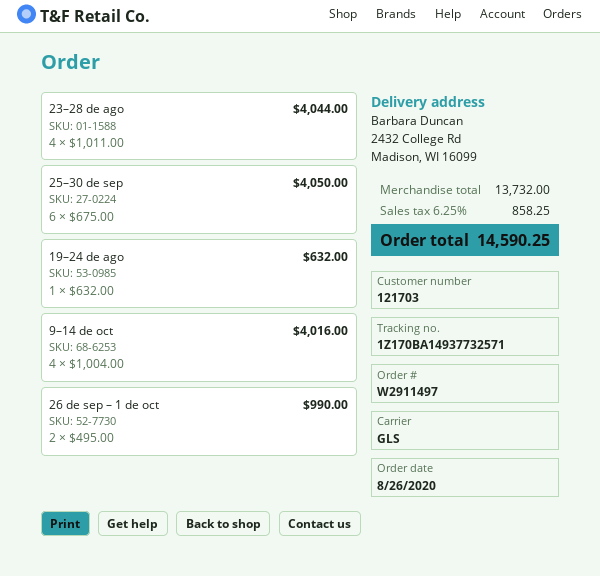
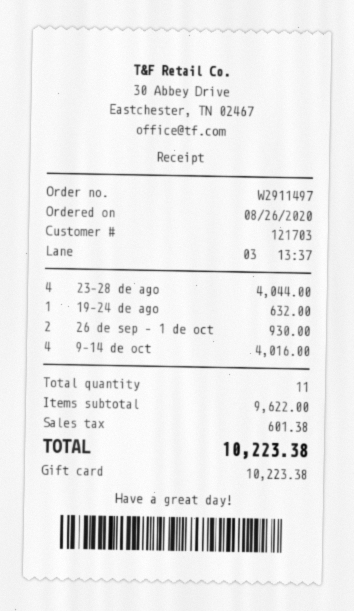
25–30 de sep: 6 for 4050.00 -> none
26 de sep – 1 de oct: 2 for 990.00 -> 2 for 930.00
subtotal: 13732.00 -> 9622.00
tax: 858.25 -> 601.38
total: 14590.25 -> 10223.38

